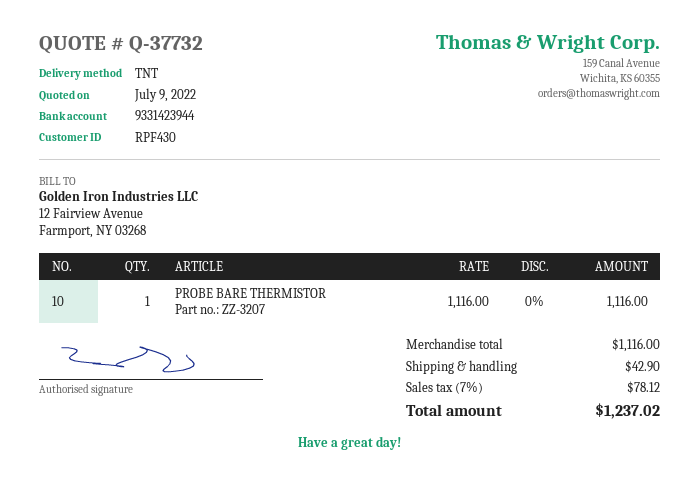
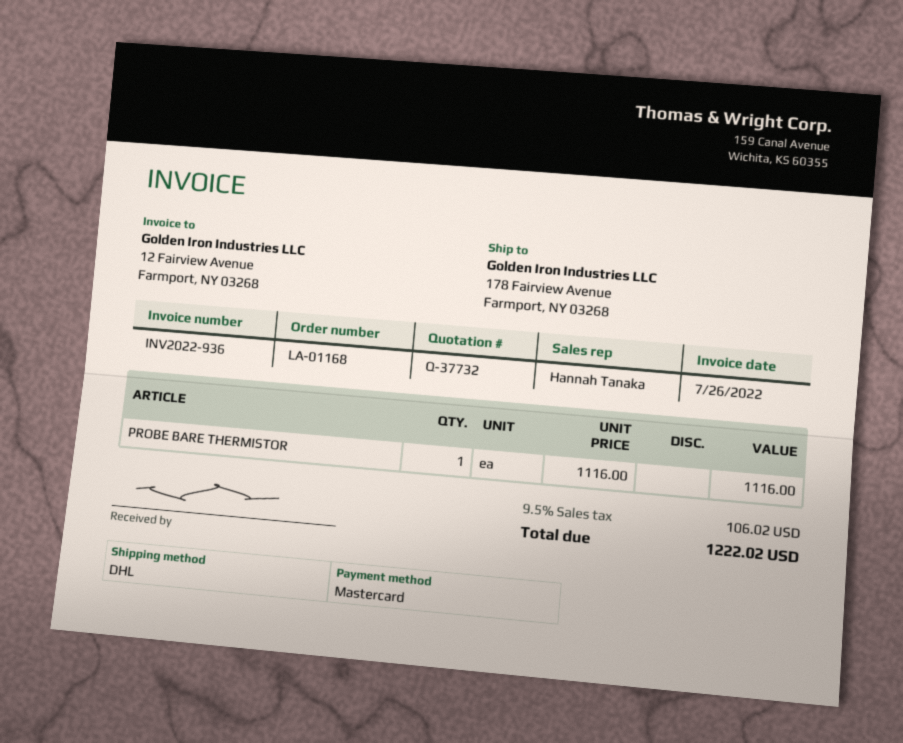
shipping method: TNT -> DHL
shipping: 42.90 -> none
tax: 7% = 78.12 -> 9.5% = 106.02
total: 1237.02 -> 1222.02

